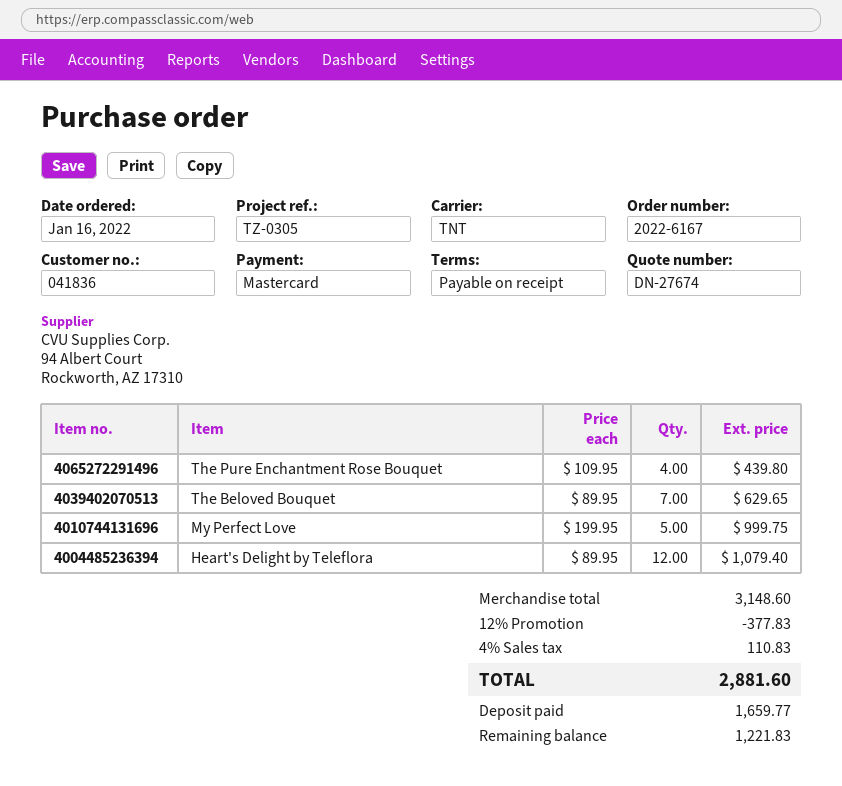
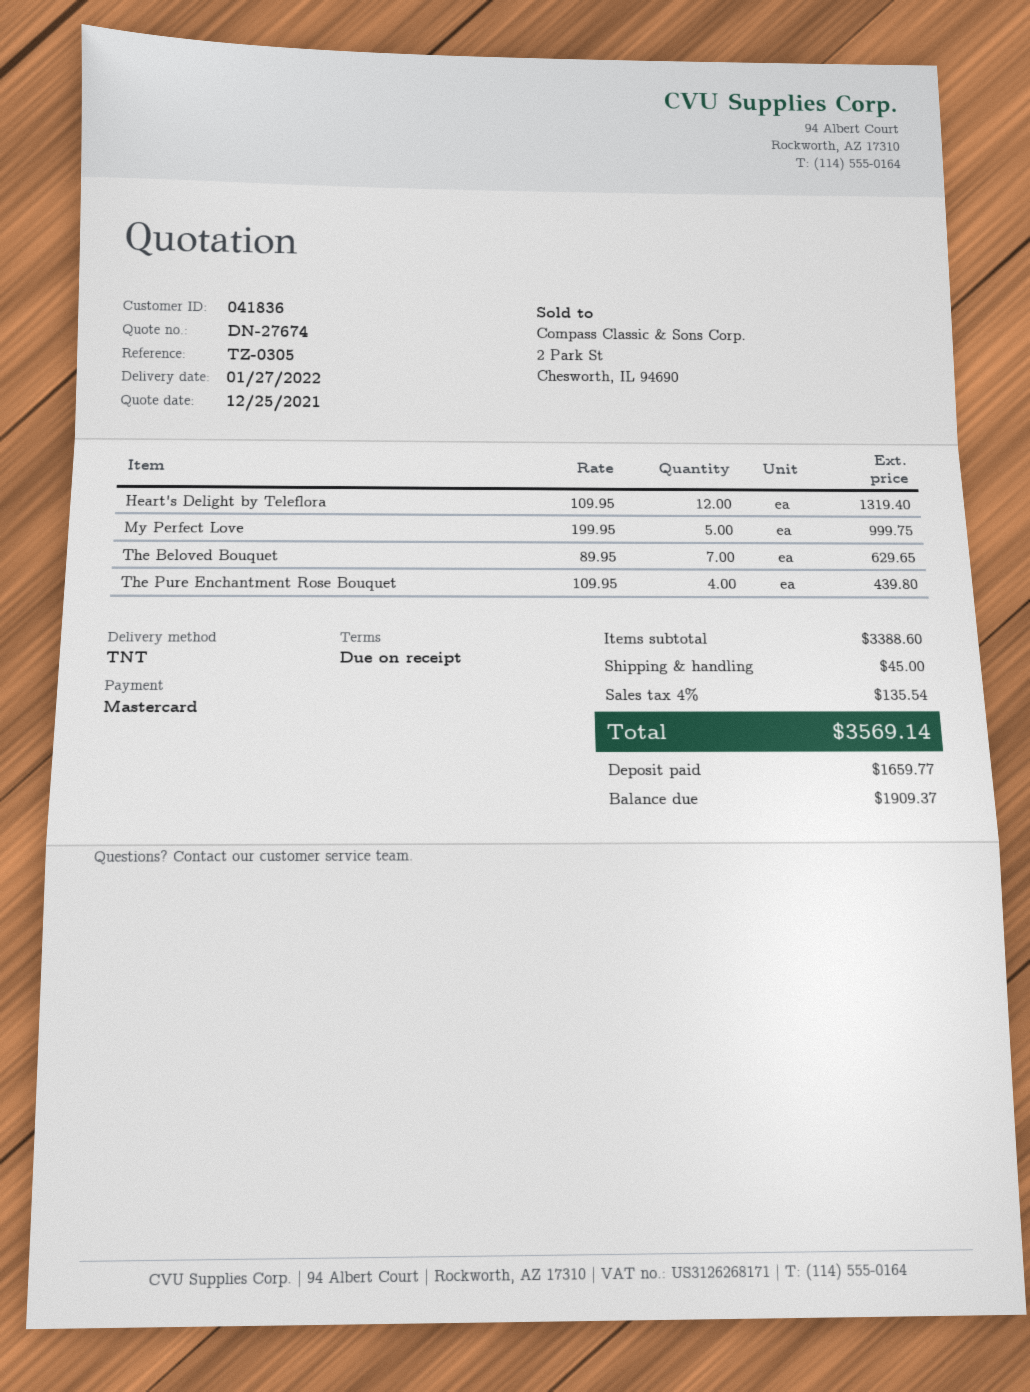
Heart's Delight by Teleflora: 12 x 89.95 = 1079.40 -> 12 x 109.95 = 1319.40
subtotal: 3148.60 -> 3388.60
discount: 12% = 377.83 -> none
shipping: none -> 45.00
tax: 4% = 110.83 -> 4% = 135.54
total: 2881.60 -> 3569.14
balance: 1221.83 -> 1909.37

